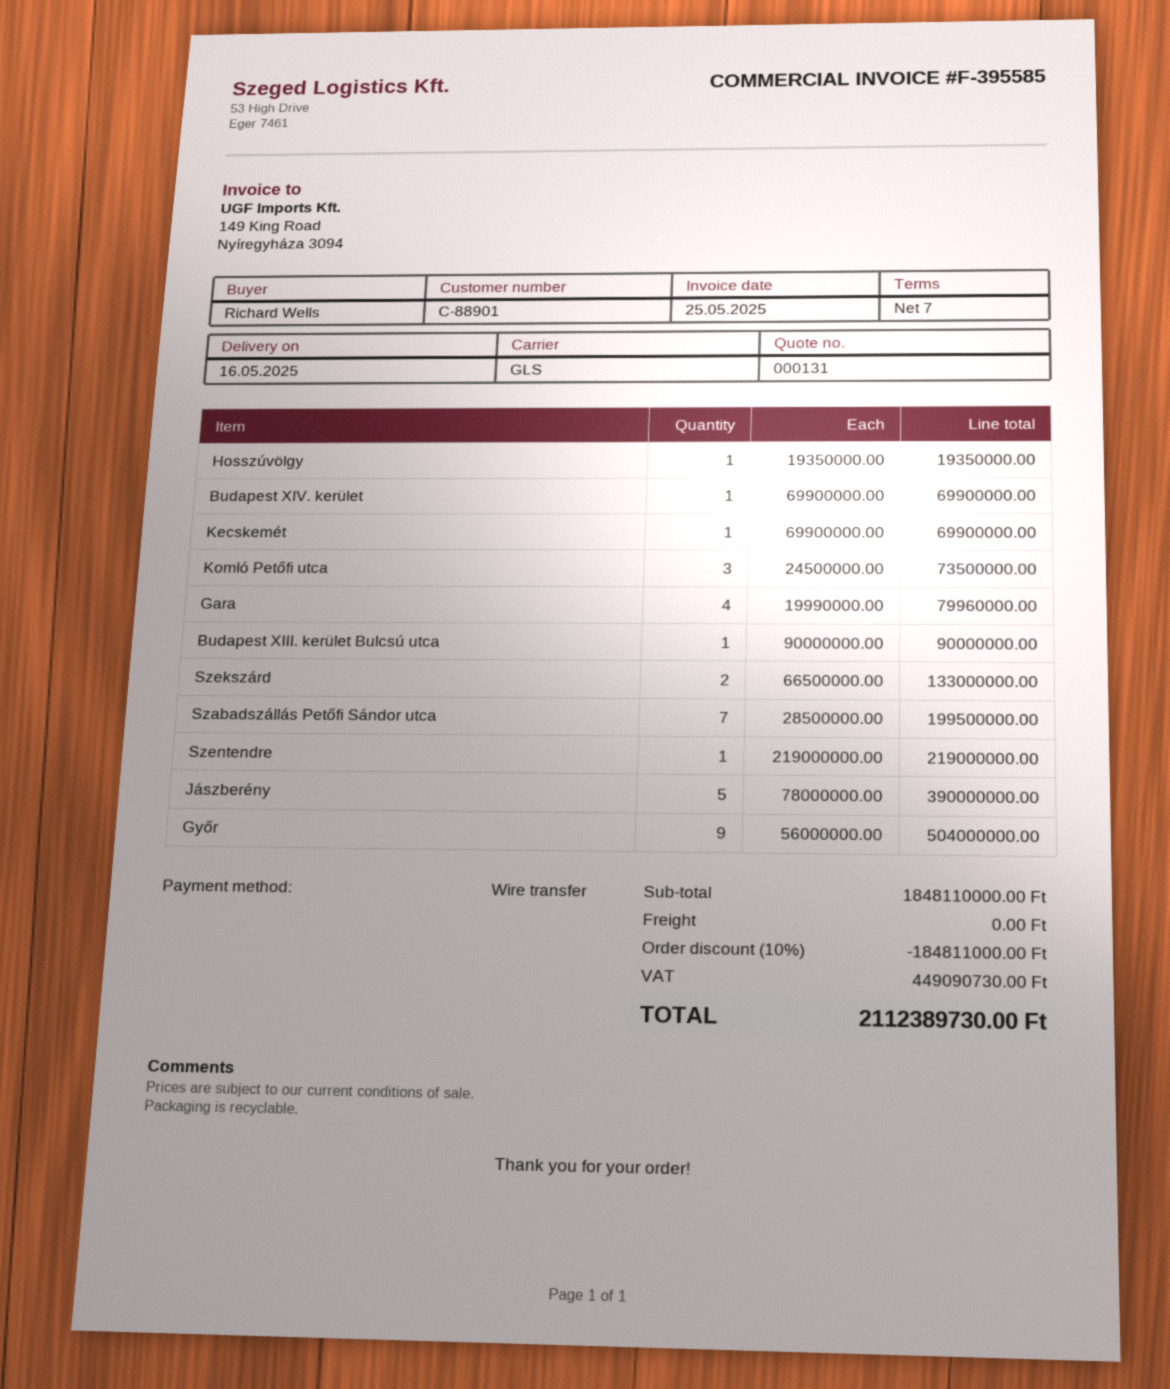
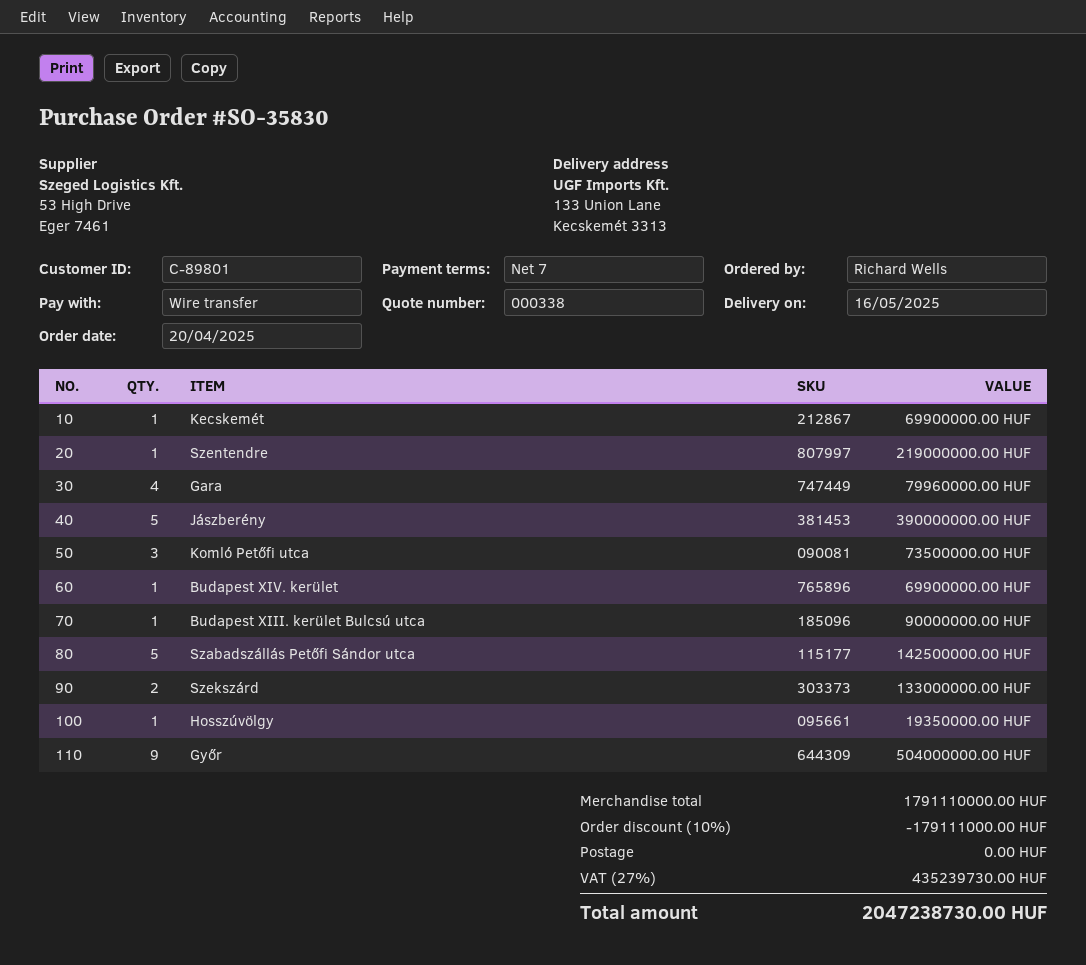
quote number: 000131 -> 000338
customer number: C-88901 -> C-89801
Szabadszállás Petőfi Sándor utca: 7 for 199500000.00 -> 5 for 142500000.00
subtotal: 1848110000.00 -> 1791110000.00
discount: 10% = 184811000.00 -> 10% = 179111000.00
tax: 449090730.00 -> 435239730.00
total: 2112389730.00 -> 2047238730.00

